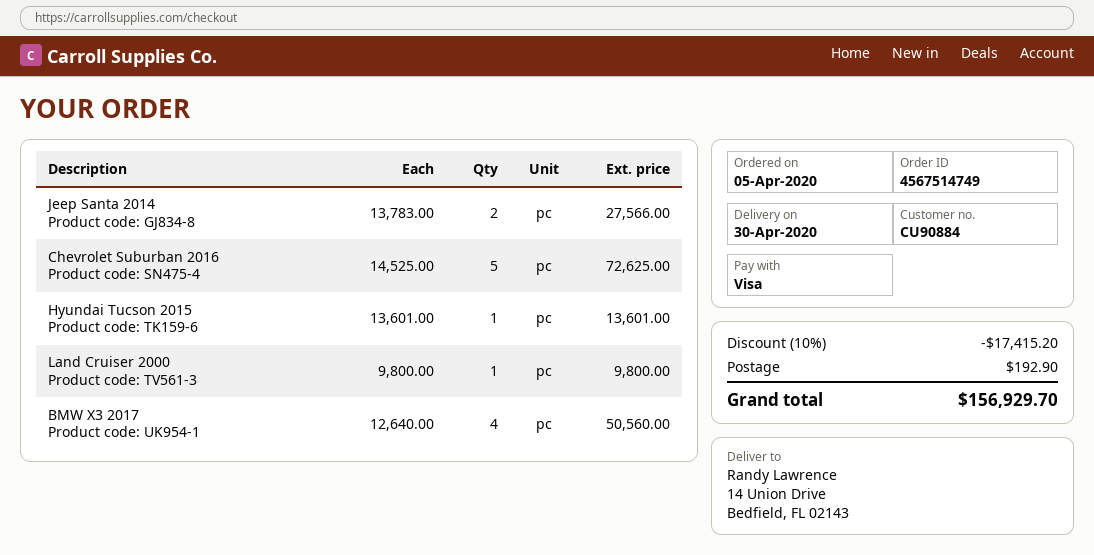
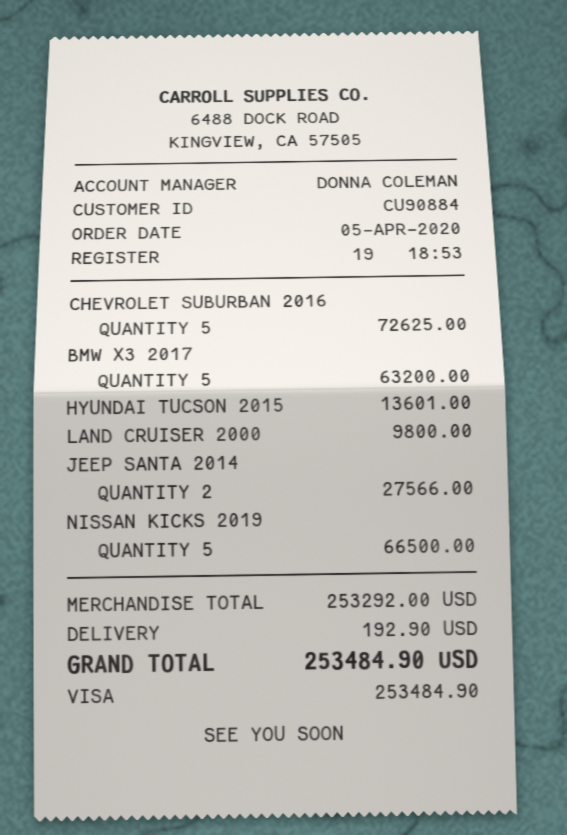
BMW X3 2017: 4 for 50560.00 -> 5 for 63200.00
NISSAN KICKS 2019: none -> 5 for 66500.00
discount: 10% = 17415.20 -> none
total: 156929.70 -> 253484.90

